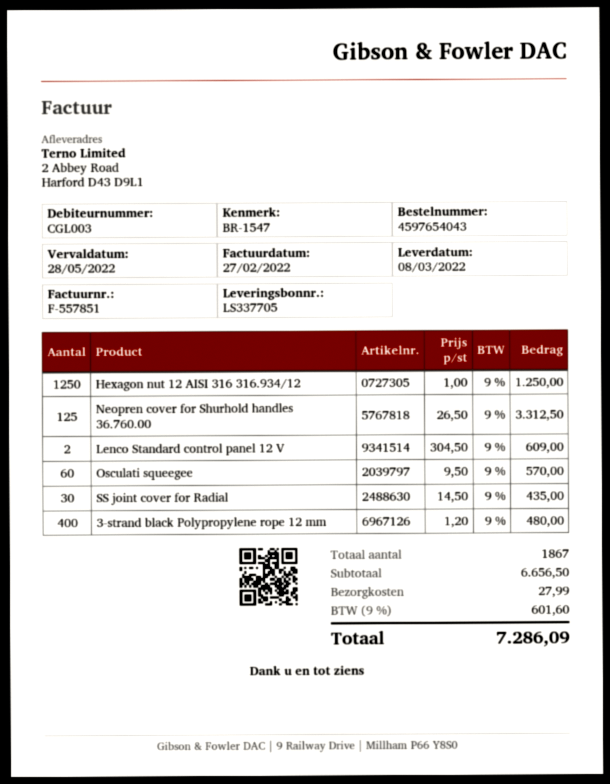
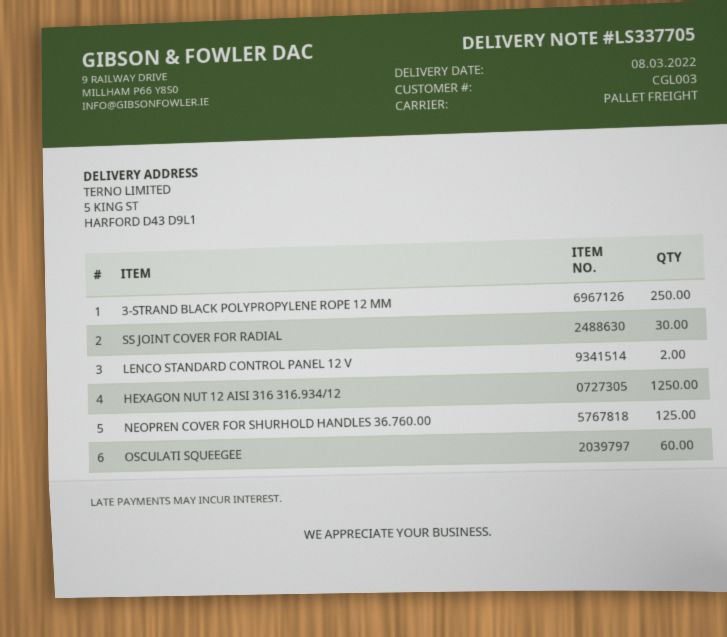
ship to: 2 Abbey Road, Harford D43 D9L1 -> 5 KING ST, HARFORD D43 D9L1
3-strand black Polypropylene rope 12 mm: 400 -> 250

